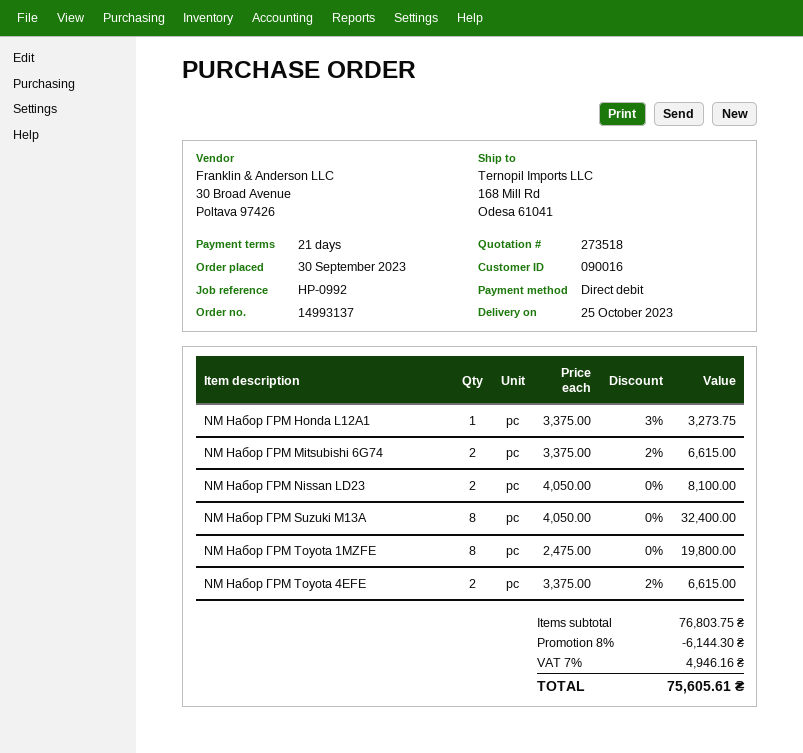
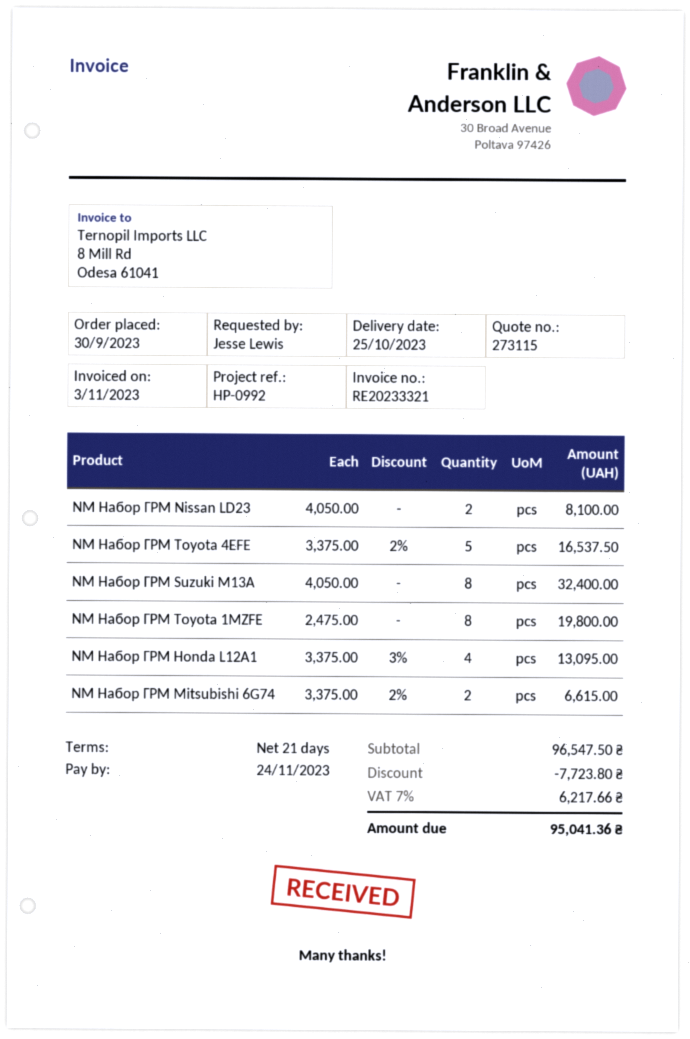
quote number: 273518 -> 273115
NM Набор ГРМ Honda L12A1: 1 x 3375.00 - 3% = 3273.75 -> 4 x 3375.00 - 3% = 13095.00
NM Набор ГРМ Toyota 4EFE: 2 x 3375.00 - 2% = 6615.00 -> 5 x 3375.00 - 2% = 16537.50
subtotal: 76803.75 -> 96547.50
discount: 6144.30 -> 7723.80
tax: 7% = 4946.16 -> 7% = 6217.66
total: 75605.61 -> 95041.36

